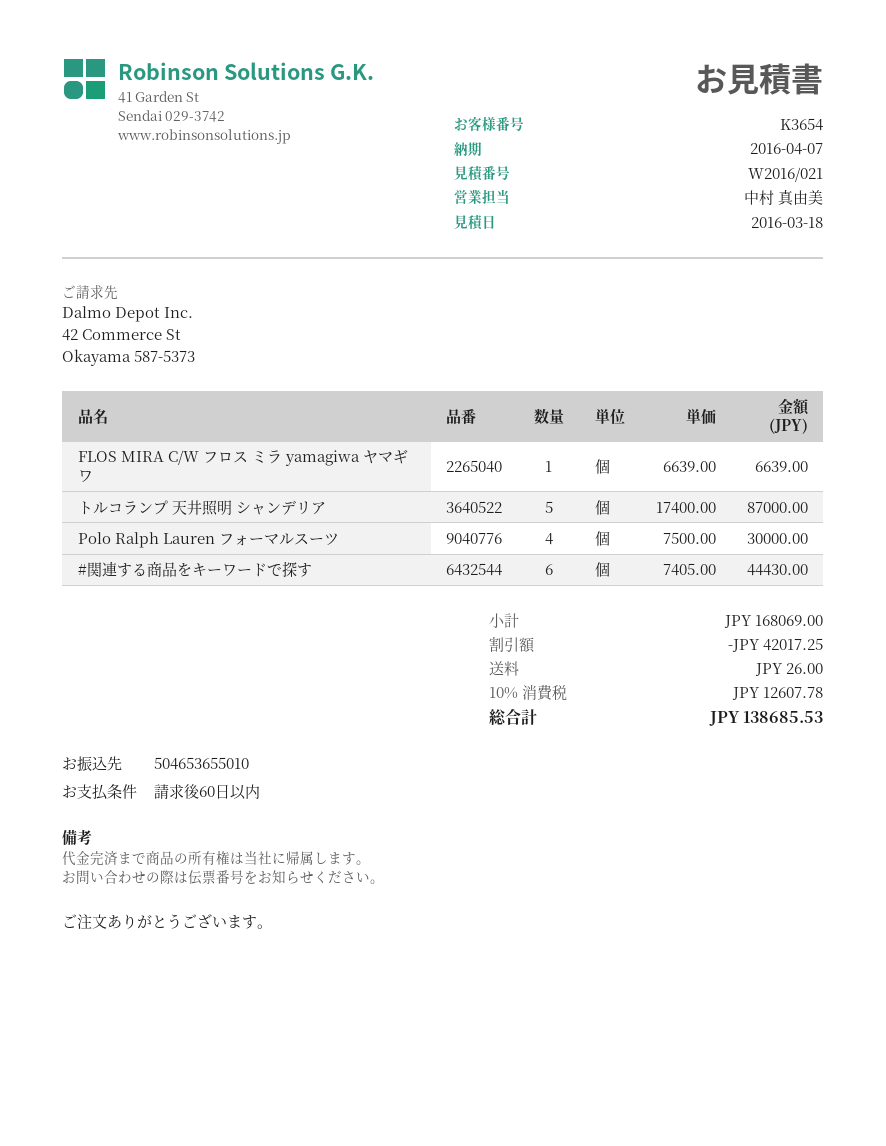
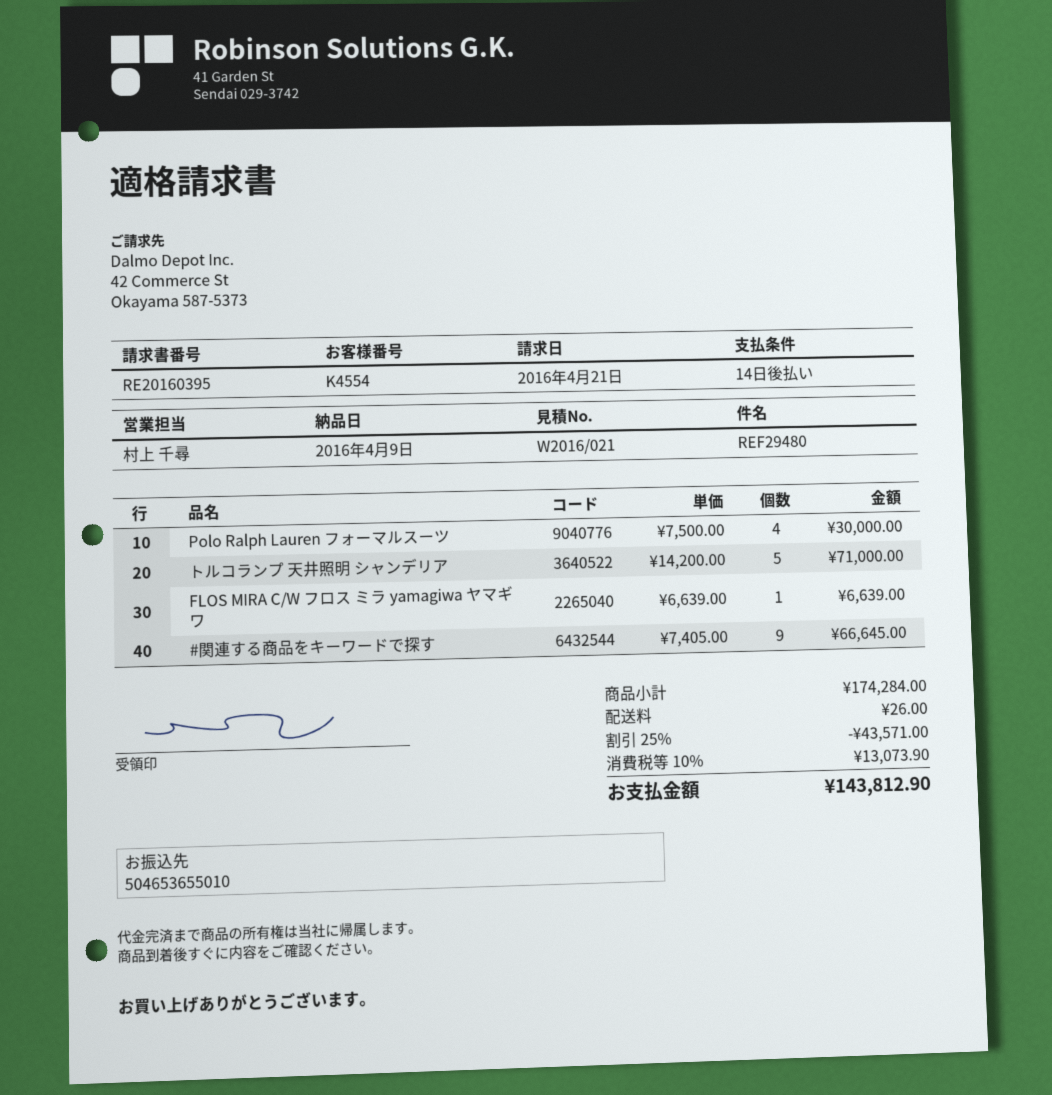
delivery date: 2016-04-07 -> 2016-04-09
payment terms: 60 days -> 14 days
customer number: K3654 -> K4554
sales rep: 中村 真由美 -> 村上 千尋
トルコランプ 天井照明 シャンデリア: 5 x 17400.00 = 87000.00 -> 5 x 14200.00 = 71000.00
#関連する商品をキーワードで探す: 6 x 7405.00 = 44430.00 -> 9 x 7405.00 = 66645.00
subtotal: 168069.00 -> 174284.00
discount: 42017.25 -> 43571.00
tax: 10% = 12607.78 -> 10% = 13073.90
total: 138685.53 -> 143812.90

